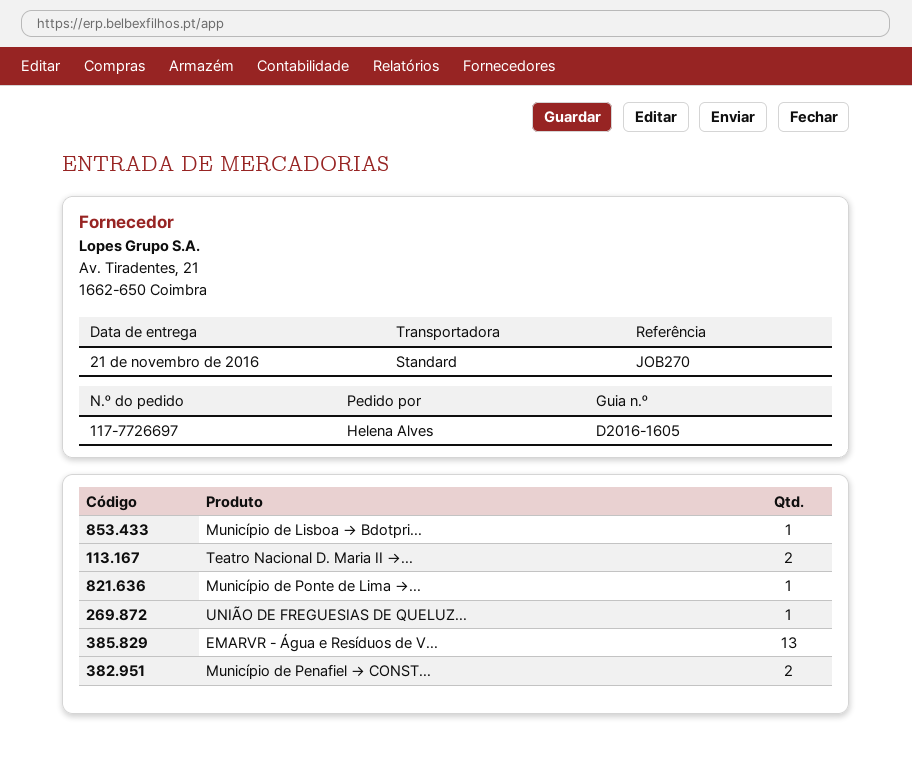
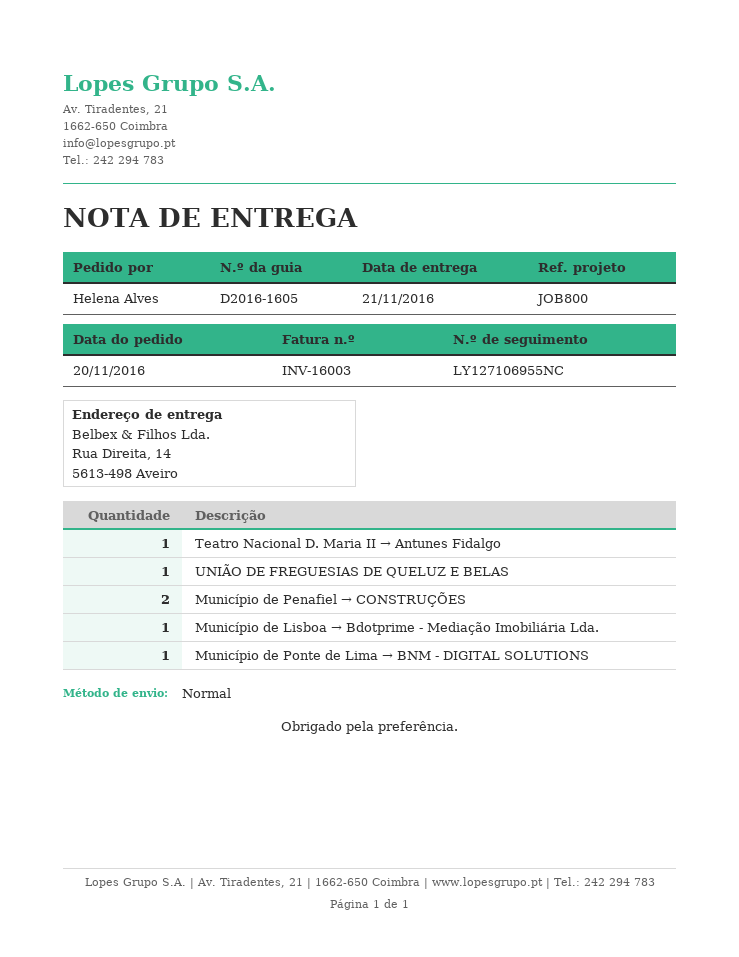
reference: JOB270 -> JOB800
Teatro Nacional D. Maria II →...: 2 -> 1
EMARVR - Água e Resíduos de V...: 13 -> none

